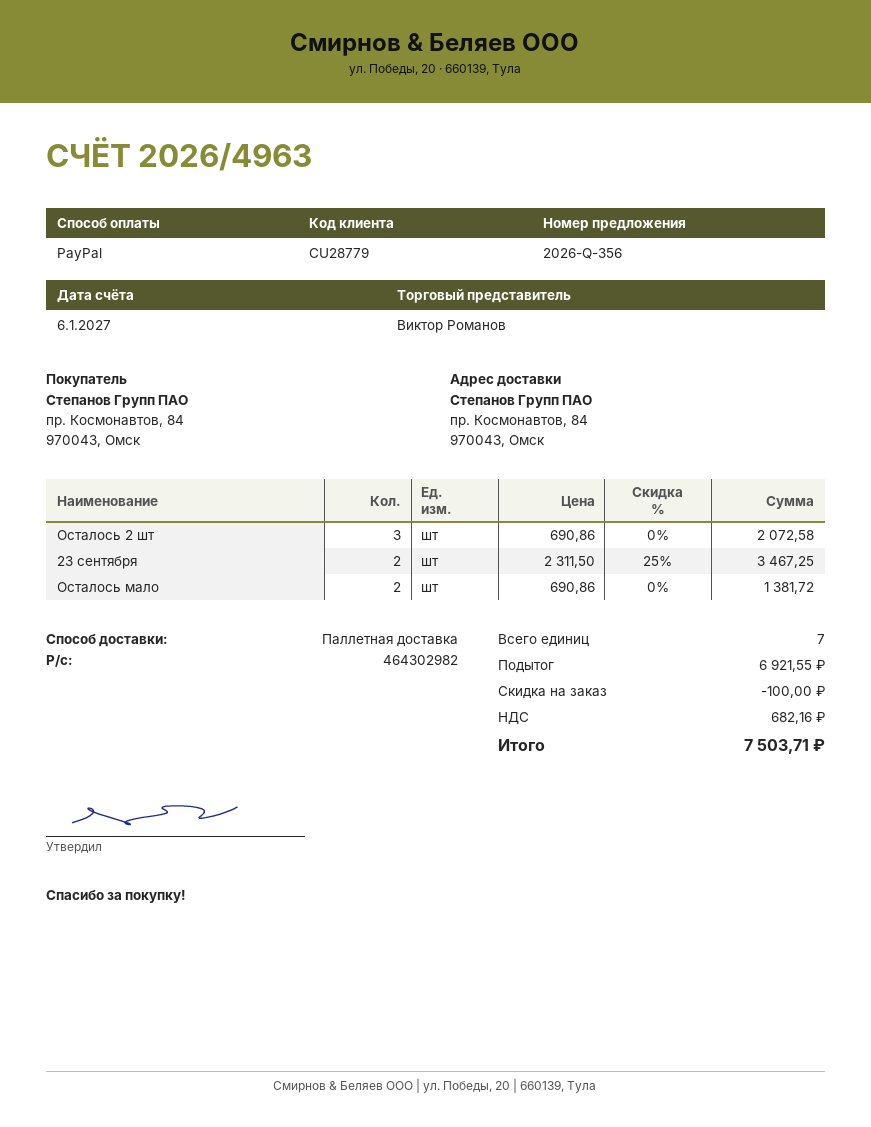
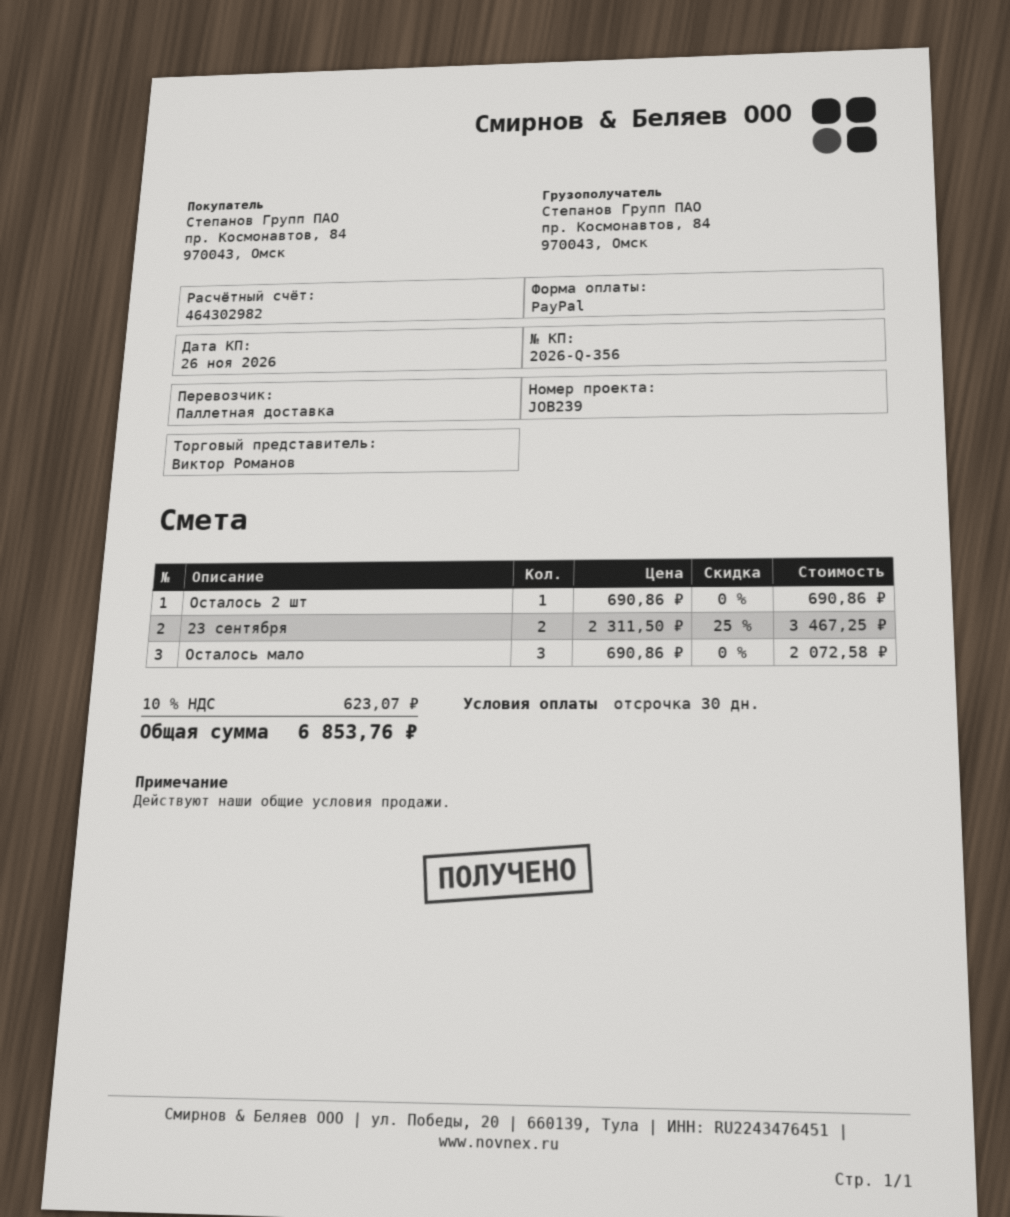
Осталось 2 шт: 3 x 690.86 = 2072.58 -> 1 x 690.86 = 690.86
Осталось мало: 2 x 690.86 = 1381.72 -> 3 x 690.86 = 2072.58
discount: 100.00 -> none
tax: 682.16 -> 623.07
total: 7503.71 -> 6853.76

